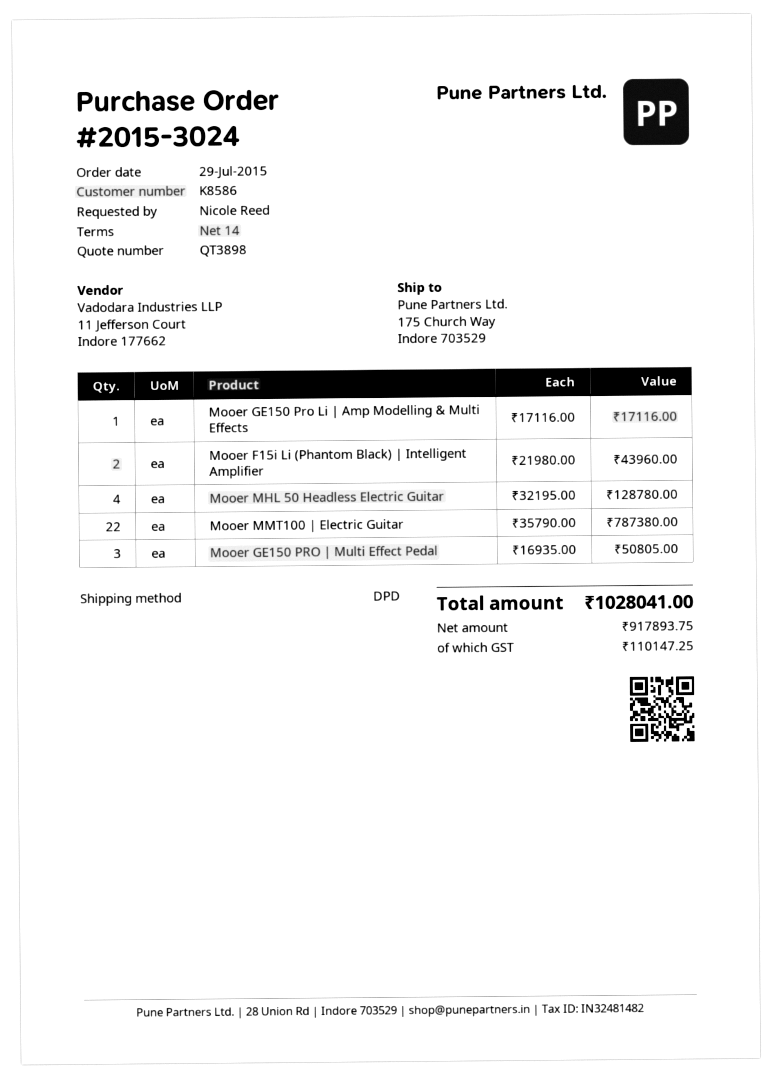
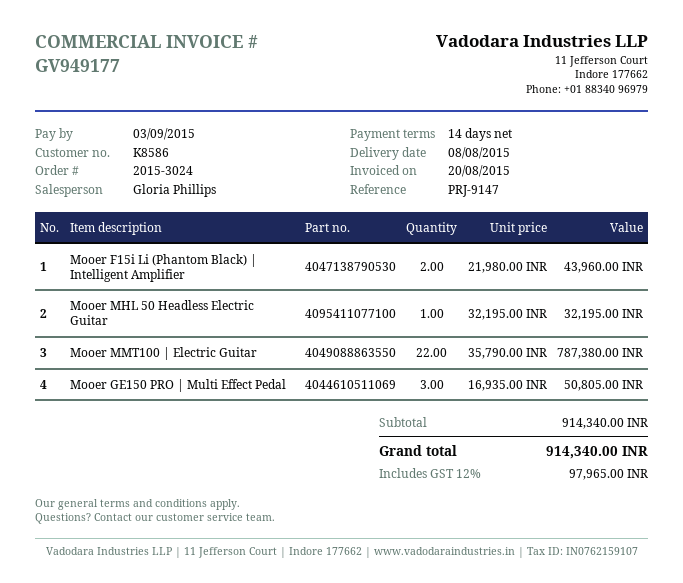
Mooer GE150 Pro Li | Amp Modelling & Multi Effects: 1 x 17116.00 = 17116.00 -> none
Mooer MHL 50 Headless Electric Guitar: 4 x 32195.00 = 128780.00 -> 1 x 32195.00 = 32195.00
tax: 110147.25 -> 97965.00
total: 1028041.00 -> 914340.00

